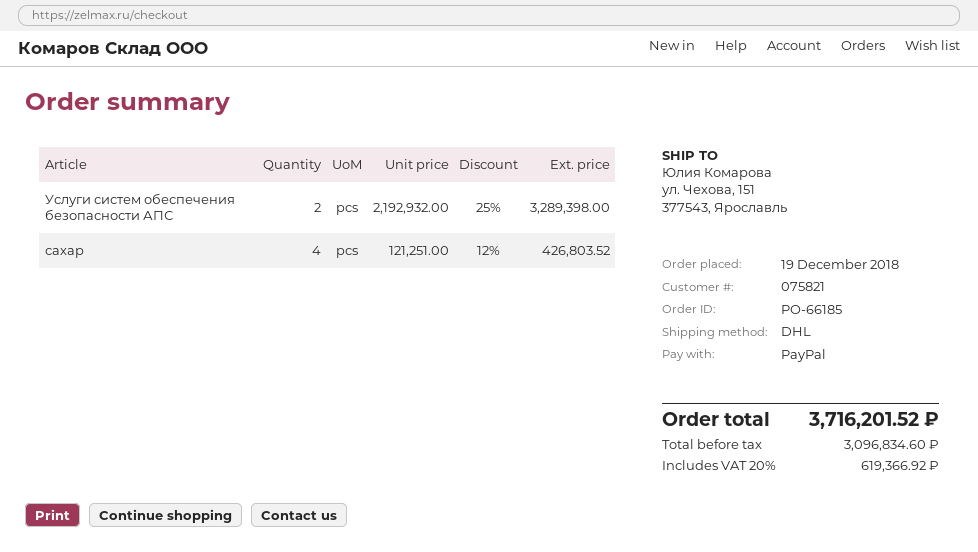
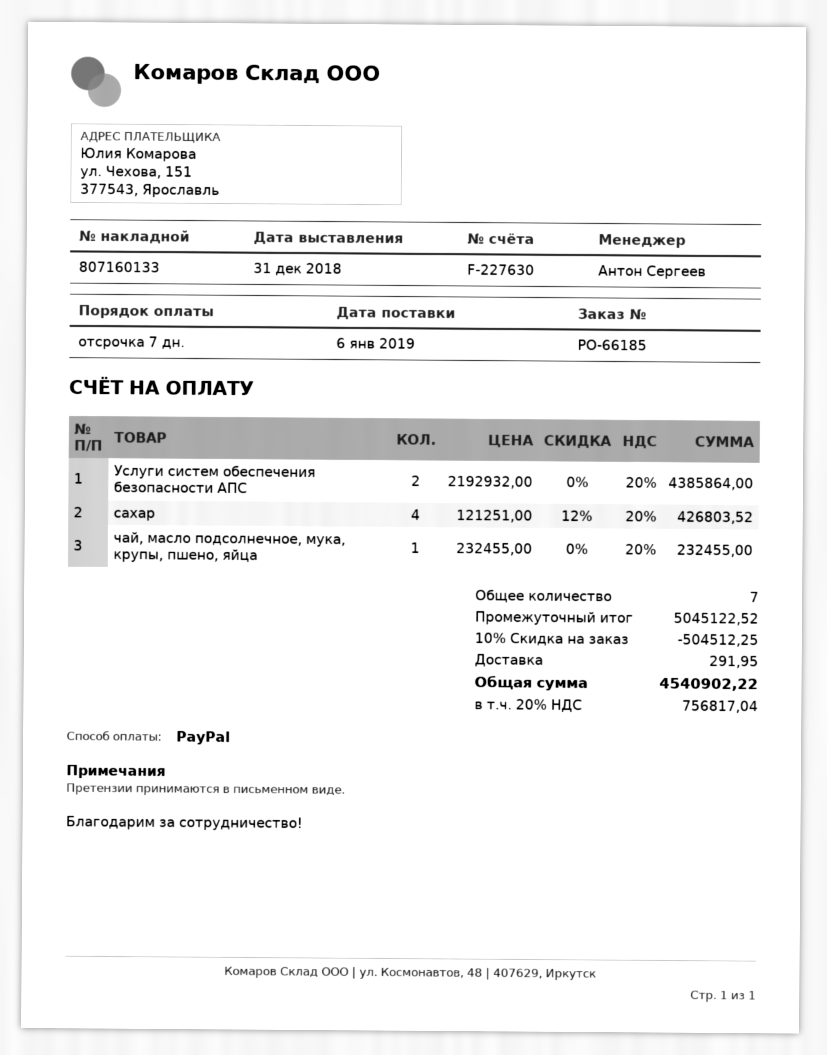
Услуги систем обеспечения безопасности АПС: 2 x 2192932.00 - 25% = 3289398.00 -> 2 x 2192932.00 = 4385864.00
чай, масло подсолнечное, мука, крупы, пшено, яйца: none -> 1 x 232455.00 = 232455.00
discount: none -> 10% = 504512.25
shipping: none -> 291.95
tax: 20% = 619366.92 -> 20% = 756817.04
total: 3716201.52 -> 4540902.22

